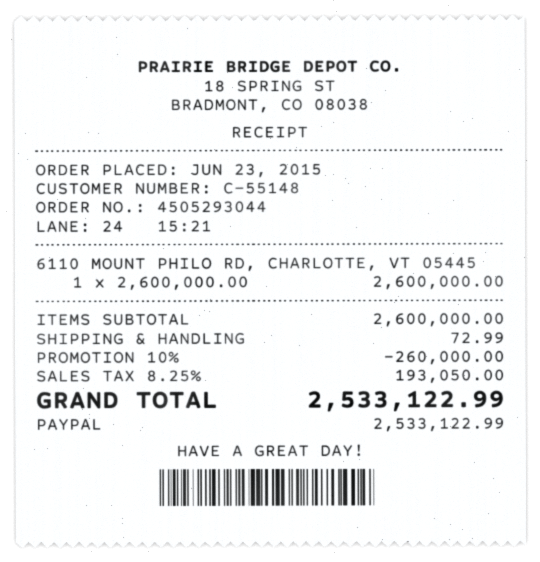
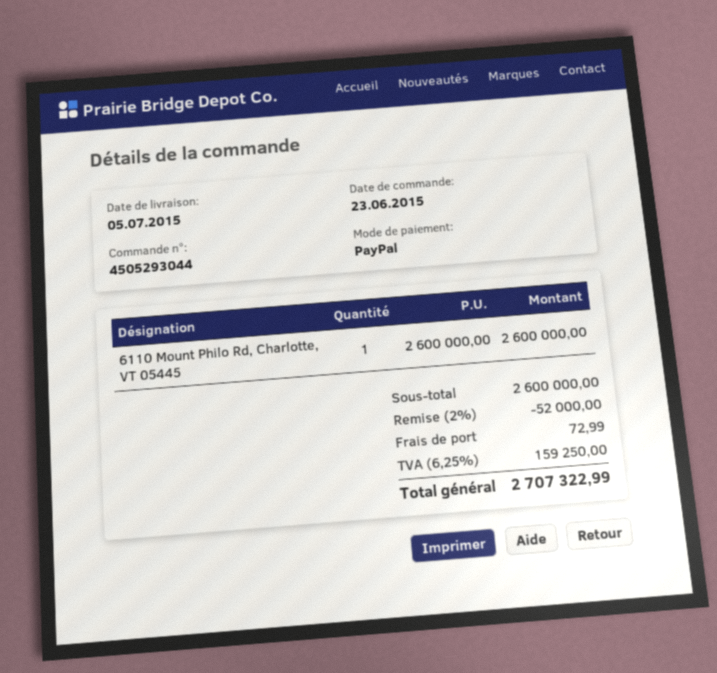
discount: 10% = 260000.00 -> 2% = 52000.00
tax: 8.25% = 193050.00 -> 6.25% = 159250.00
total: 2533122.99 -> 2707322.99

